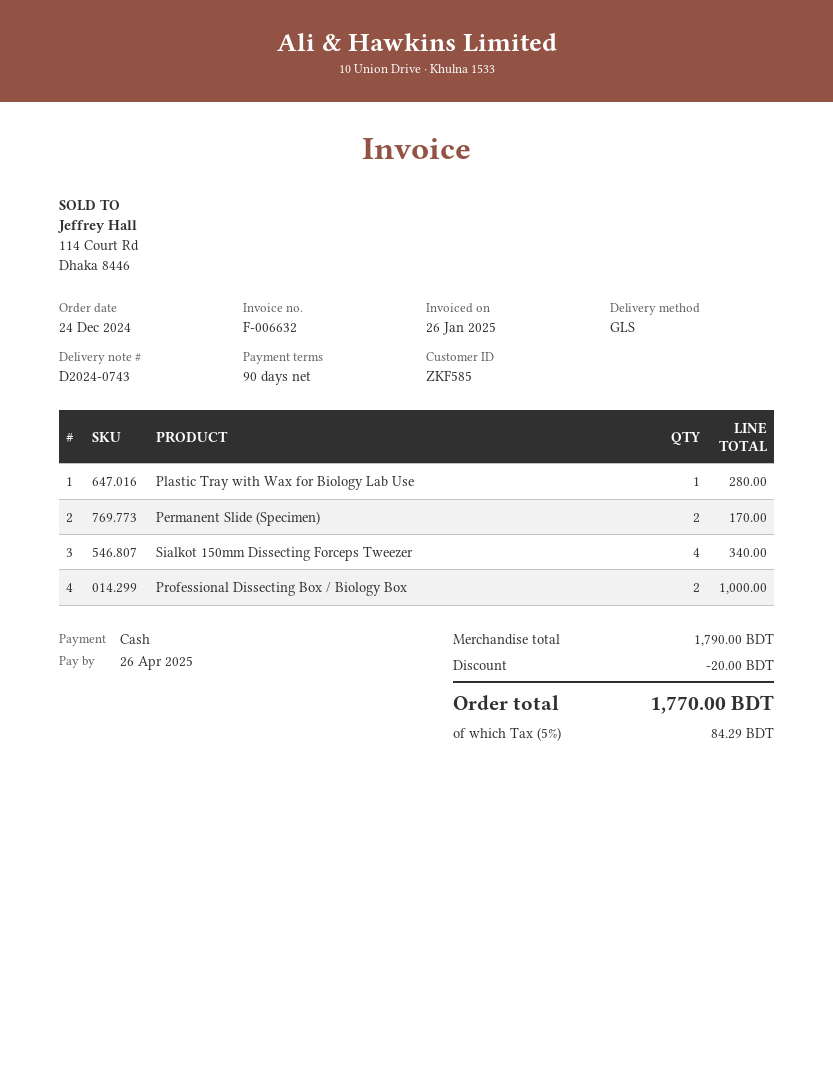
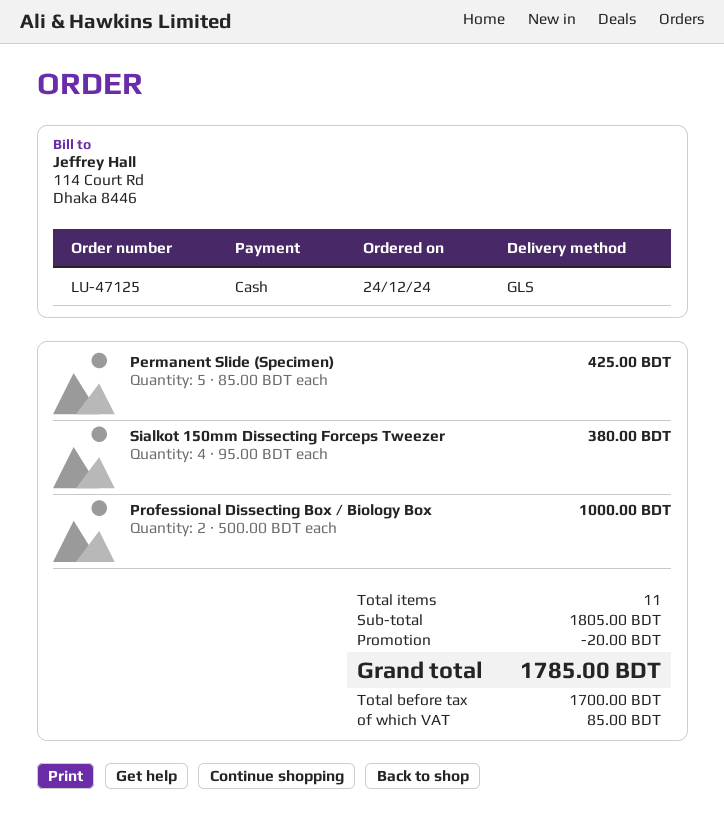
Plastic Tray with Wax for Biology Lab Use: 1 for 280.00 -> none
Permanent Slide (Specimen): 2 for 170.00 -> 5 for 425.00
Sialkot 150mm Dissecting Forceps Tweezer: 4 for 340.00 -> 4 for 380.00
subtotal: 1790.00 -> 1805.00
tax: 84.29 -> 85.00
total: 1770.00 -> 1785.00

